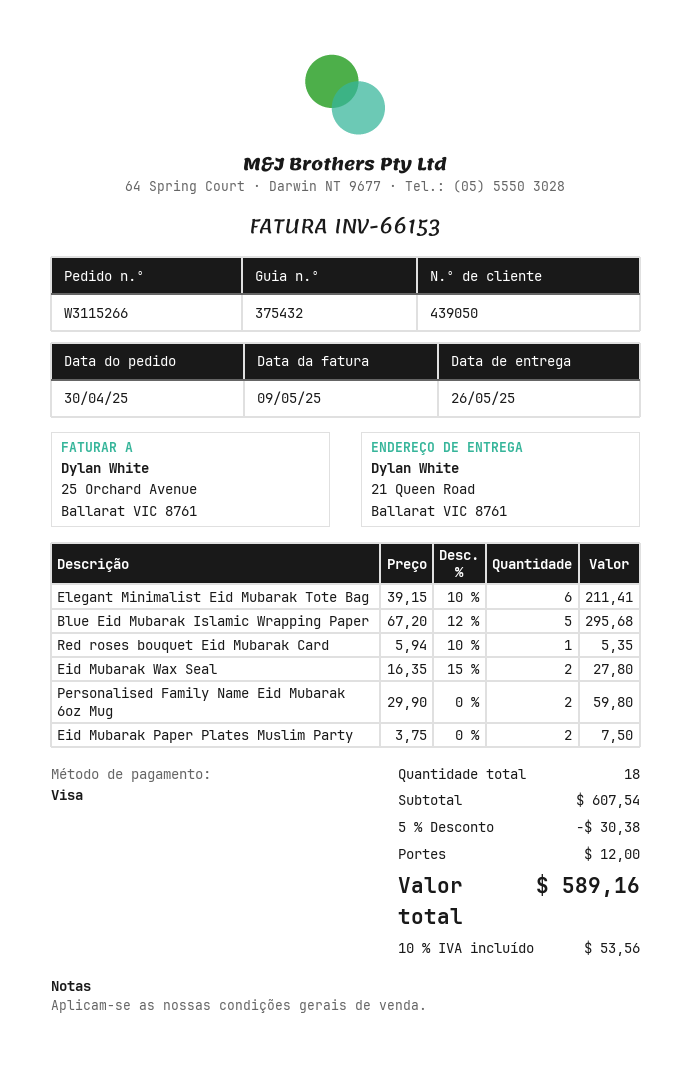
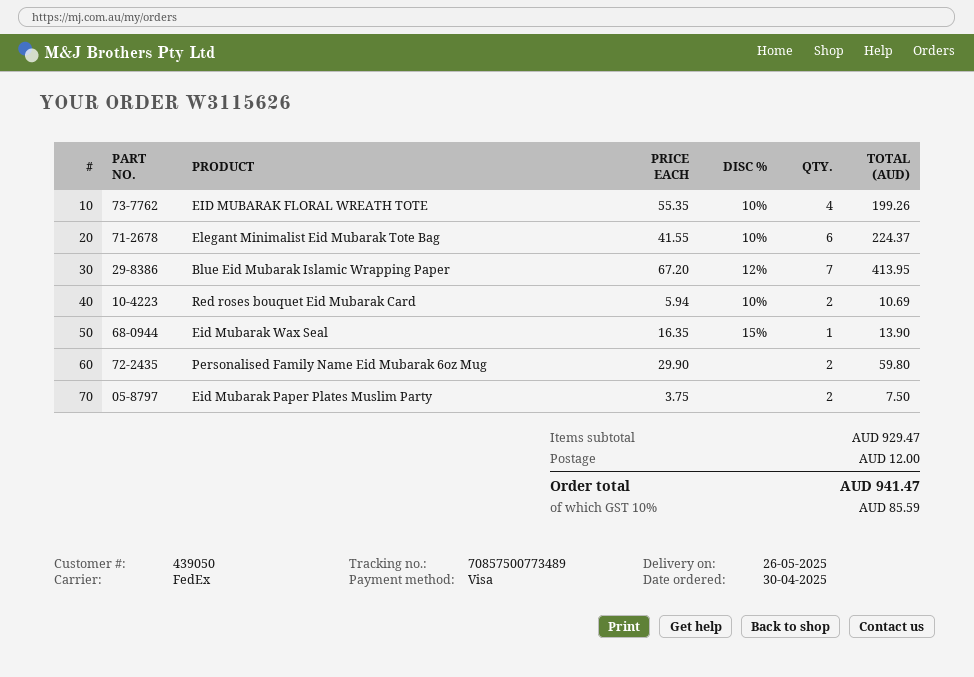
order number: W3115266 -> W3115626
Elegant Minimalist Eid Mubarak Tote Bag: 6 x 39.15 - 10% = 211.41 -> 6 x 41.55 - 10% = 224.37
Blue Eid Mubarak Islamic Wrapping Paper: 5 x 67.20 - 12% = 295.68 -> 7 x 67.20 - 12% = 413.95
Red roses bouquet Eid Mubarak Card: 1 x 5.94 - 10% = 5.35 -> 2 x 5.94 - 10% = 10.69
Eid Mubarak Wax Seal: 2 x 16.35 - 15% = 27.80 -> 1 x 16.35 - 15% = 13.90
EID MUBARAK FLORAL WREATH TOTE: none -> 4 x 55.35 - 10% = 199.26
subtotal: 607.54 -> 929.47
discount: 5% = 30.38 -> none
tax: 10% = 53.56 -> 10% = 85.59
total: 589.16 -> 941.47

